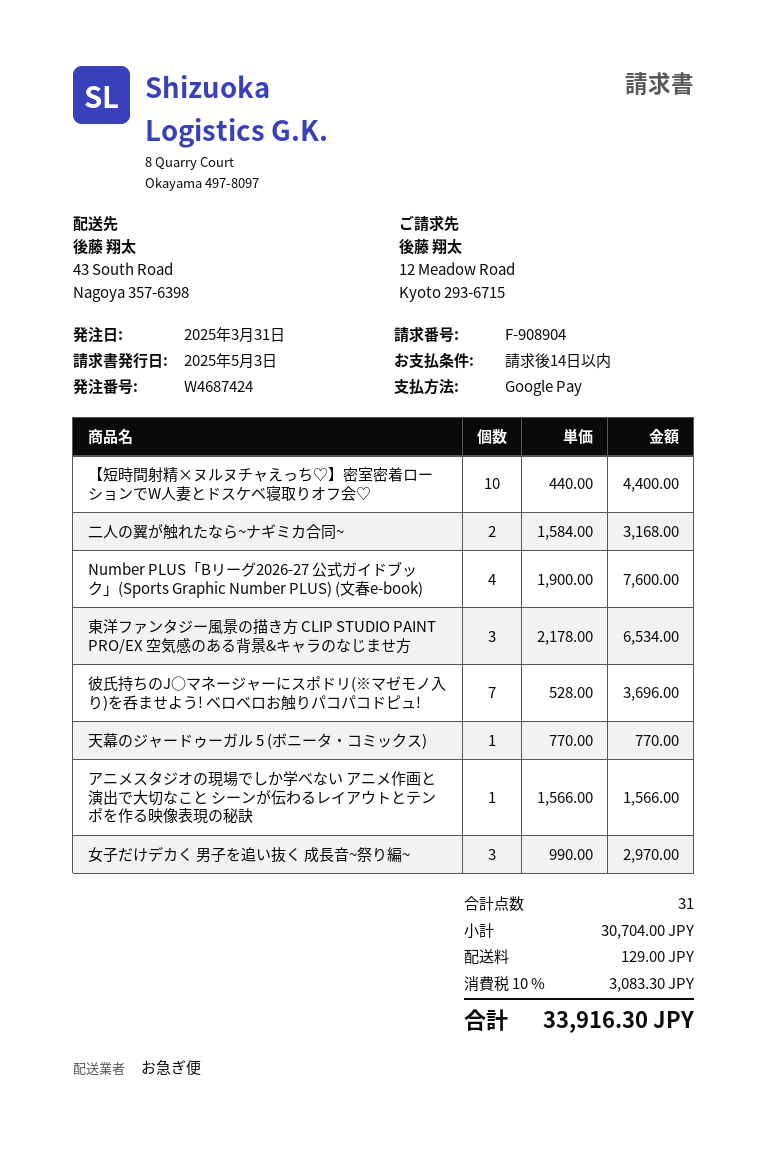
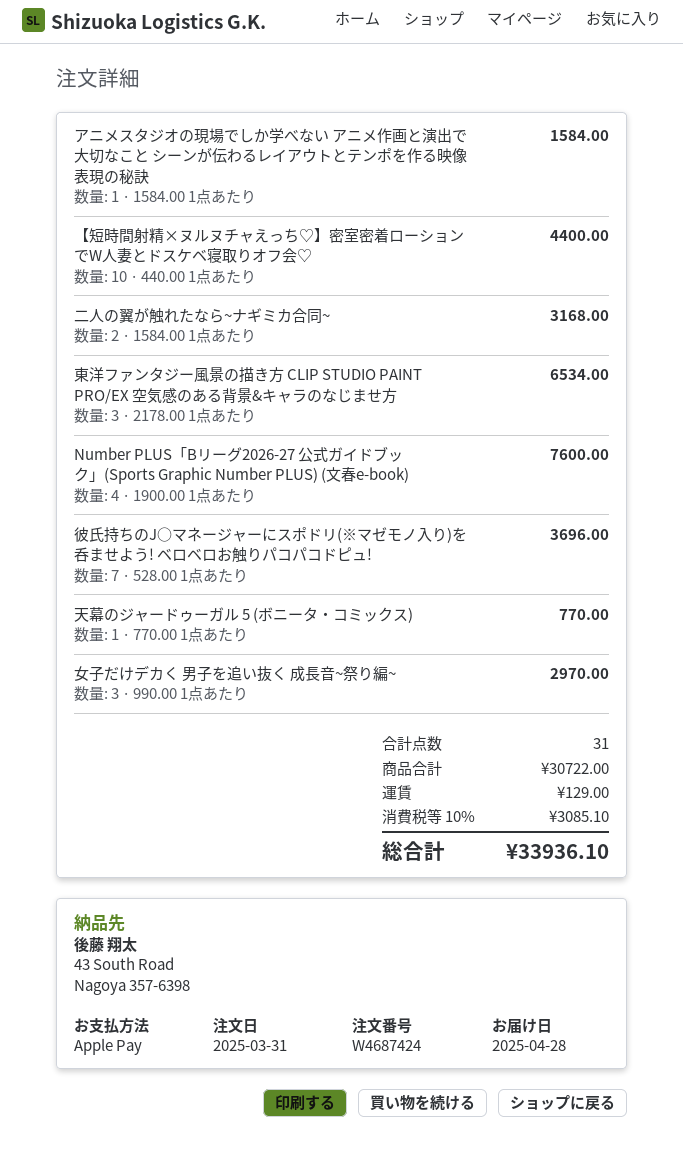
payment method: Google Pay -> Apple Pay
アニメスタジオの現場でしか学べない アニメ作画と演出で大切なこと シーンが伝わるレイアウトとテンポを作る映像表現の秘訣: 1 x 1566.00 = 1566.00 -> 1 x 1584.00 = 1584.00
subtotal: 30704.00 -> 30722.00
tax: 10% = 3083.30 -> 10% = 3085.10
total: 33916.30 -> 33936.10

